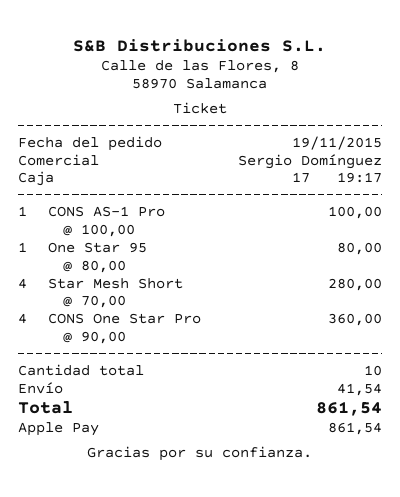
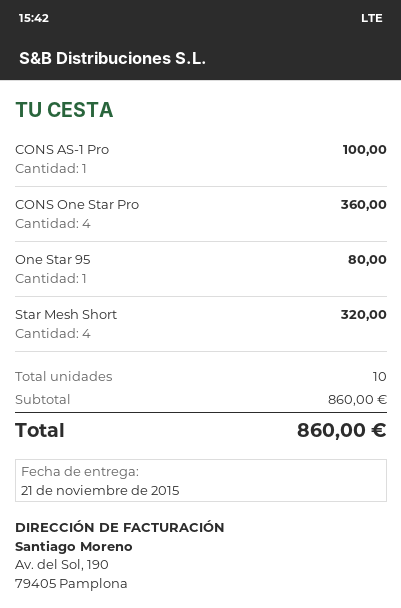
Star Mesh Short: 4 for 280.00 -> 4 for 320.00
shipping: 41.54 -> none
total: 861.54 -> 860.00

